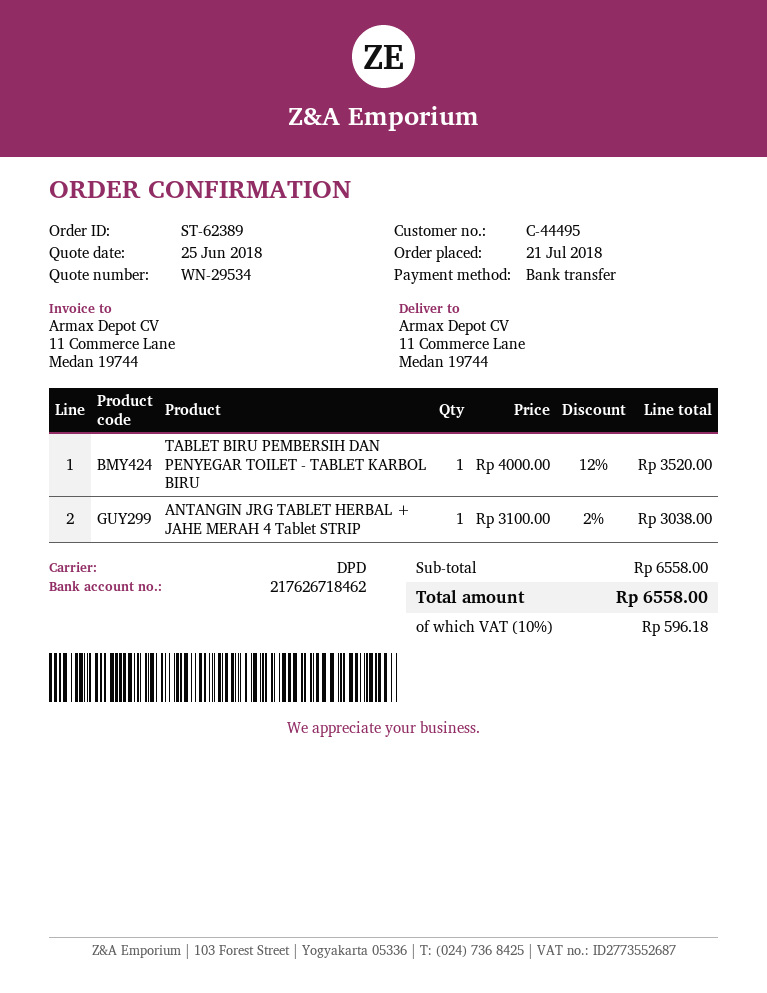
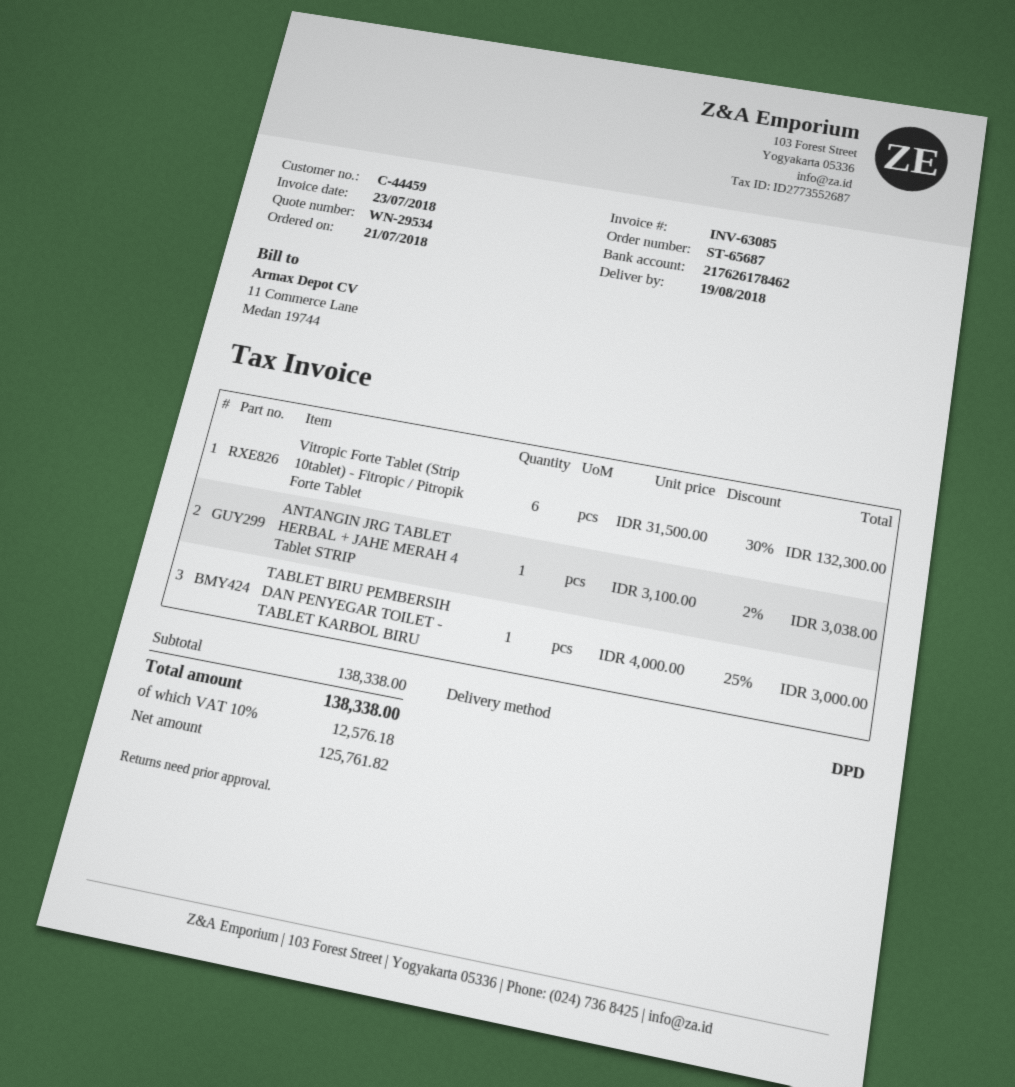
order number: ST-62389 -> ST-65687
customer number: C-44495 -> C-44459
bank account: 217626718462 -> 217626178462
TABLET BIRU PEMBERSIH DAN PENYEGAR TOILET - TABLET KARBOL BIRU: 1 x 4000.00 - 12% = 3520.00 -> 1 x 4000.00 - 25% = 3000.00
Vitropic Forte Tablet (Strip 10tablet) - Fitropic / Pitropik Forte Tablet: none -> 6 x 31500.00 - 30% = 132300.00
subtotal: 6558.00 -> 138338.00
tax: 10% = 596.18 -> 10% = 12576.18
total: 6558.00 -> 138338.00

